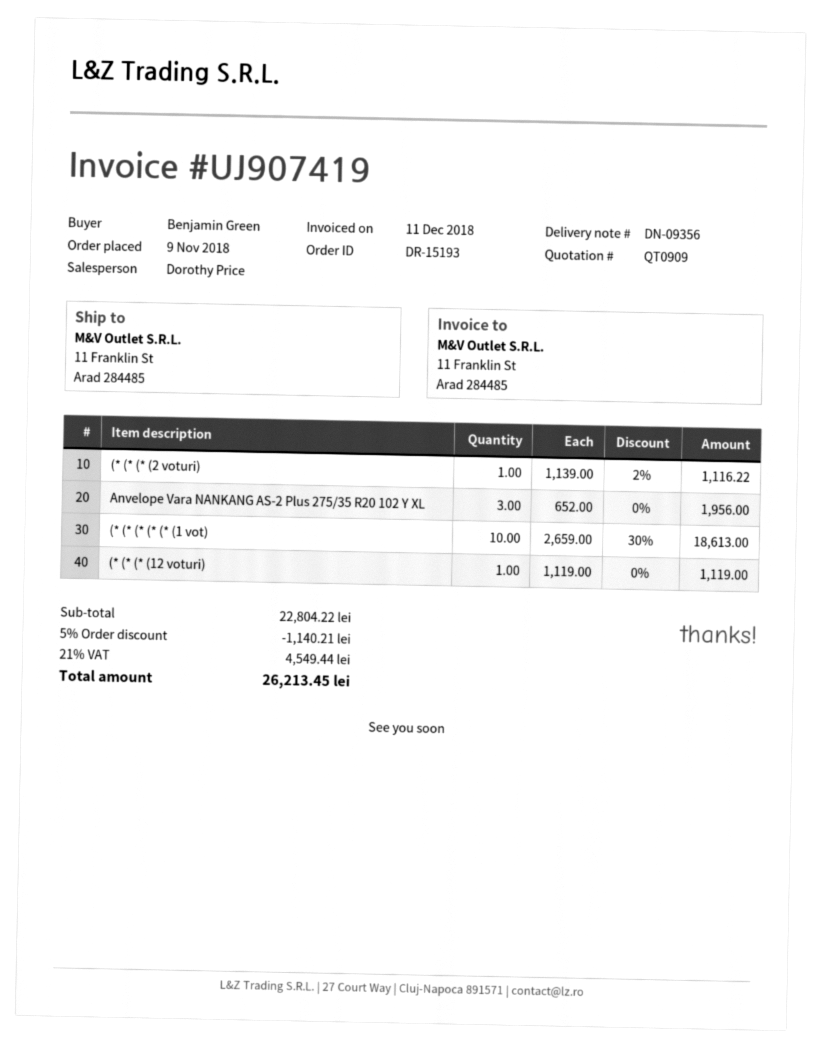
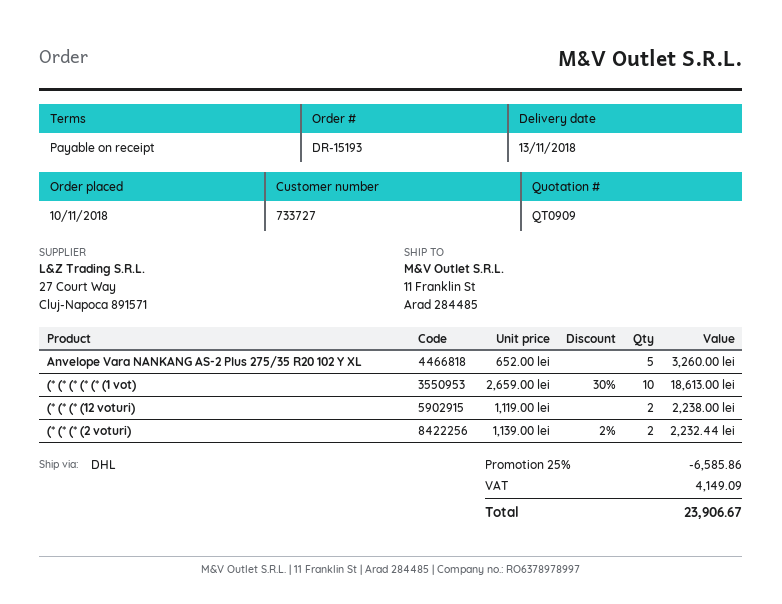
order date: 2018-11-09 -> 2018-11-10
(* (* (* (2 voturi): 1 x 1139.00 - 2% = 1116.22 -> 2 x 1139.00 - 2% = 2232.44
Anvelope Vara NANKANG AS-2 Plus 275/35 R20 102 Y XL: 3 x 652.00 = 1956.00 -> 5 x 652.00 = 3260.00
(* (* (* (12 voturi): 1 x 1119.00 = 1119.00 -> 2 x 1119.00 = 2238.00
discount: 5% = 1140.21 -> 25% = 6585.86
tax: 4549.44 -> 4149.09
total: 26213.45 -> 23906.67

